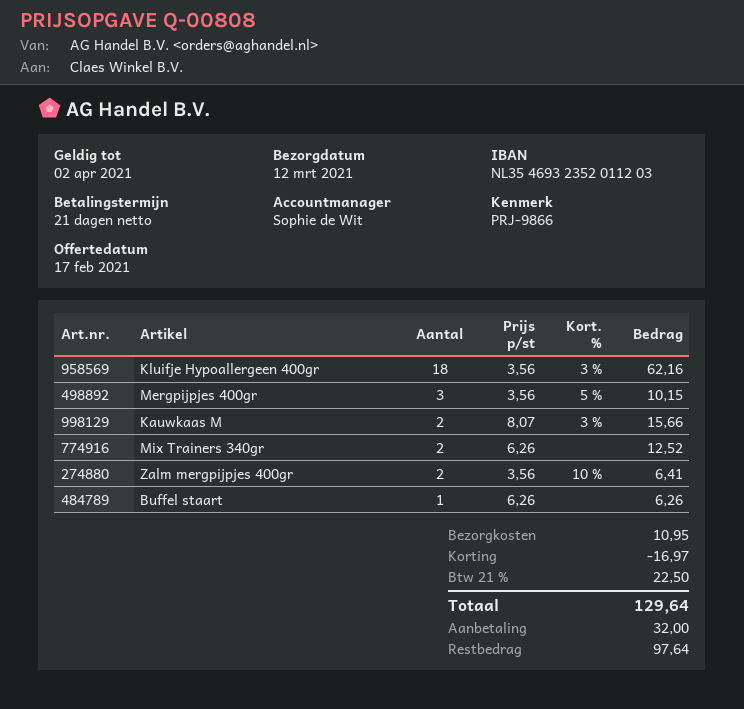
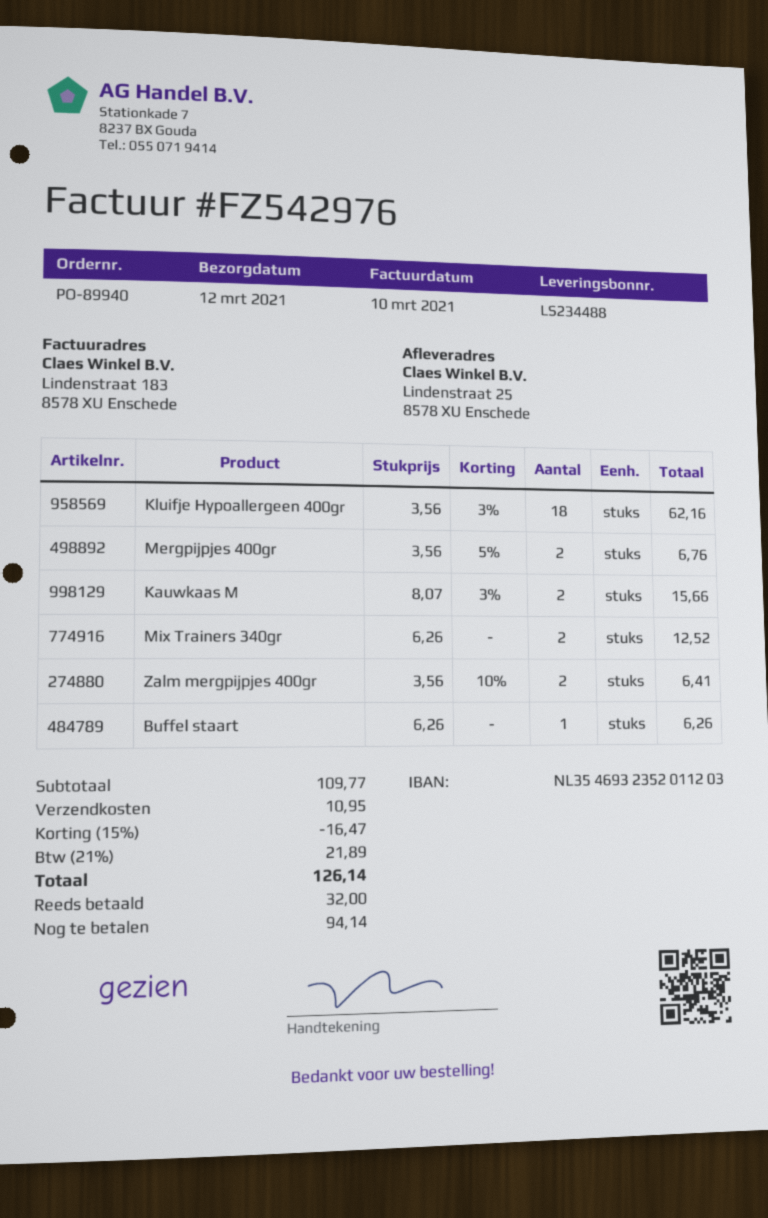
Mergpijpjes 400gr: 3 x 3.56 - 5% = 10.15 -> 2 x 3.56 - 5% = 6.76
discount: 16.97 -> 16.47
tax: 21% = 22.50 -> 21% = 21.89
total: 129.64 -> 126.14
balance: 97.64 -> 94.14

